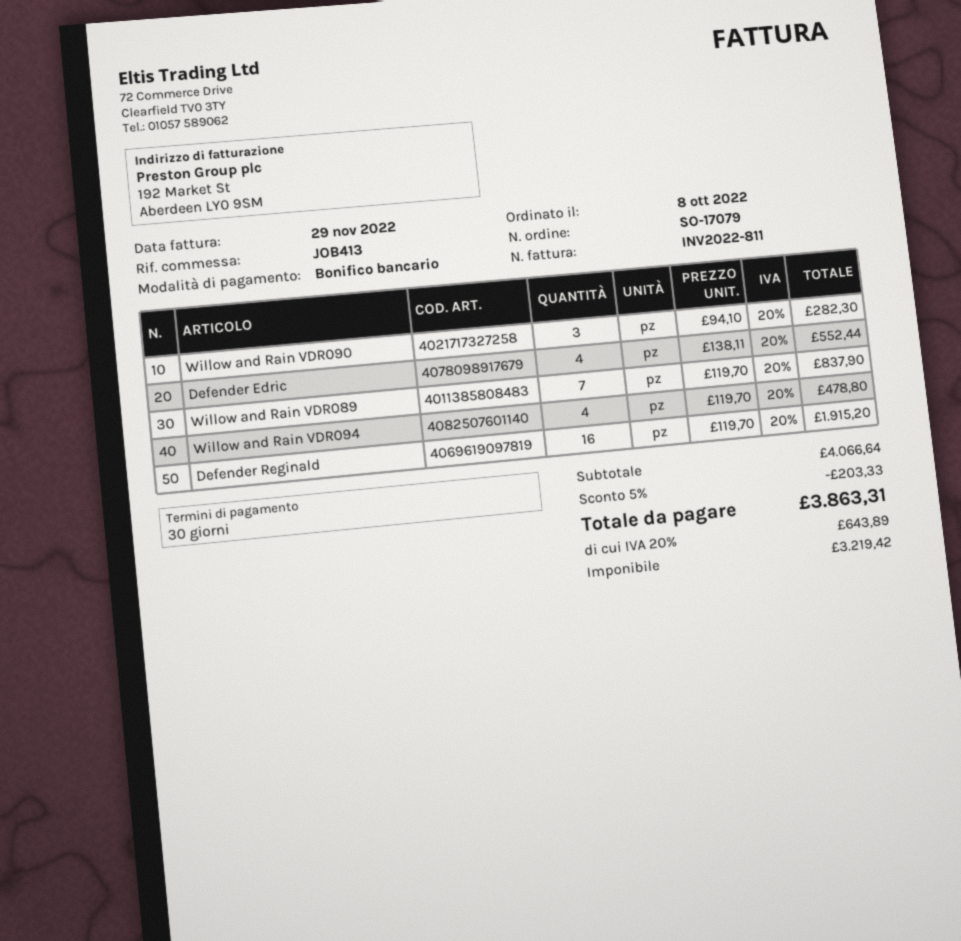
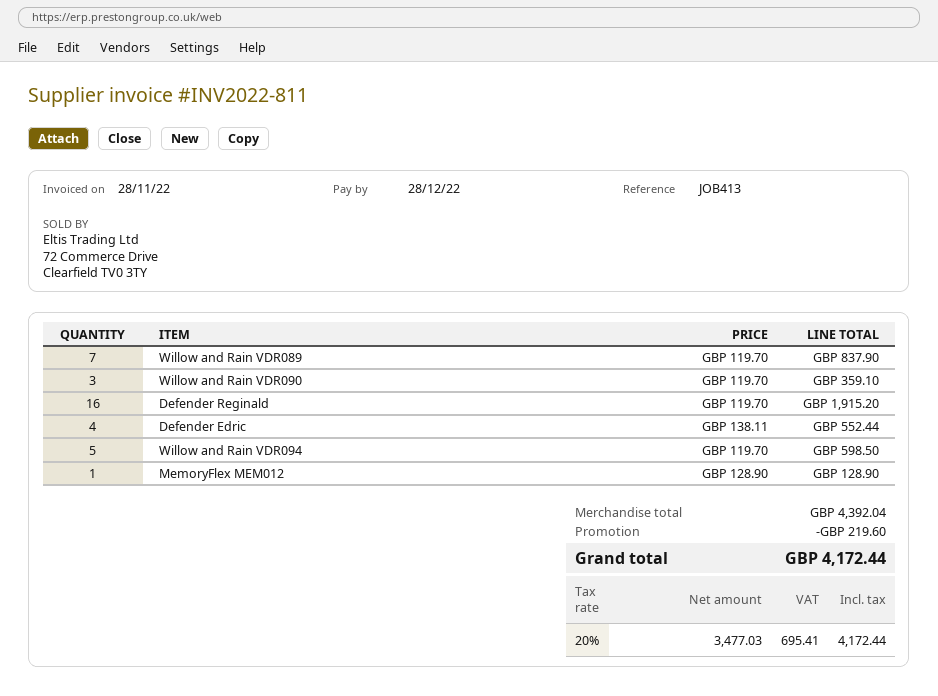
invoice date: 2022-11-29 -> 2022-11-28
Willow and Rain VDR090: 3 x 94.10 = 282.30 -> 3 x 119.70 = 359.10
Willow and Rain VDR094: 4 x 119.70 = 478.80 -> 5 x 119.70 = 598.50
MemoryFlex MEM012: none -> 1 x 128.90 = 128.90
subtotal: 4066.64 -> 4392.04
discount: 203.33 -> 219.60
net: 3219.42 -> 3477.03
tax: 20% = 643.89 -> 20% = 695.41
total: 3863.31 -> 4172.44

